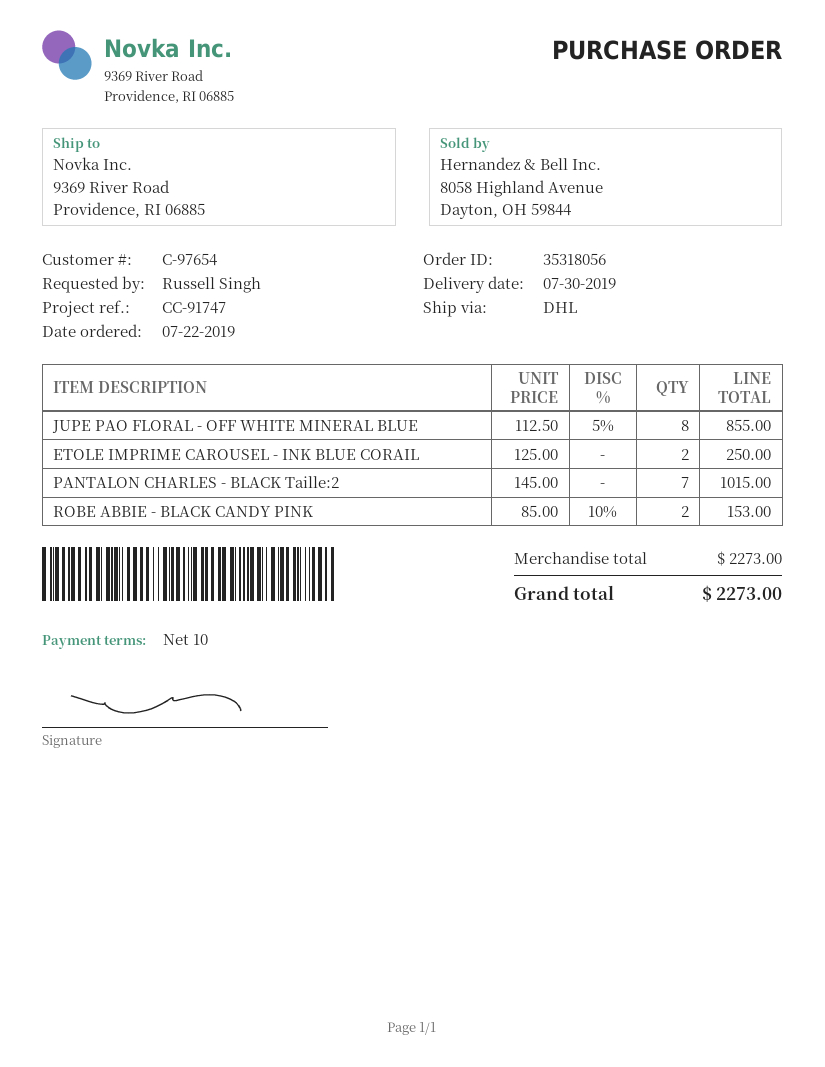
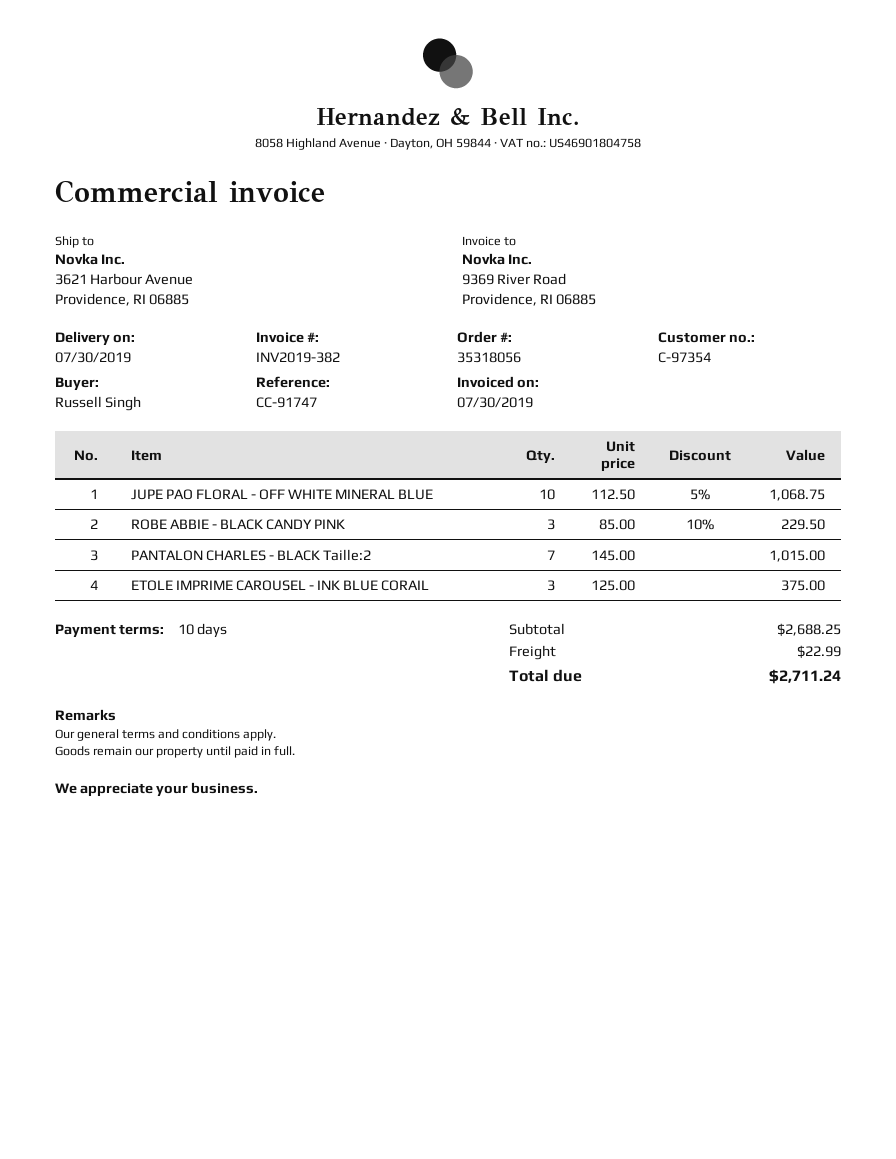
customer number: C-97654 -> C-97354
ship to: 9369 River Road, Providence, RI 06885 -> 3621 Harbour Avenue, Providence, RI 06885
JUPE PAO FLORAL - OFF WHITE MINERAL BLUE: 8 x 112.50 - 5% = 855.00 -> 10 x 112.50 - 5% = 1068.75
ETOLE IMPRIME CAROUSEL - INK BLUE CORAIL: 2 x 125.00 = 250.00 -> 3 x 125.00 = 375.00
ROBE ABBIE - BLACK CANDY PINK: 2 x 85.00 - 10% = 153.00 -> 3 x 85.00 - 10% = 229.50
subtotal: 2273.00 -> 2688.25
shipping: none -> 22.99
total: 2273.00 -> 2711.24

